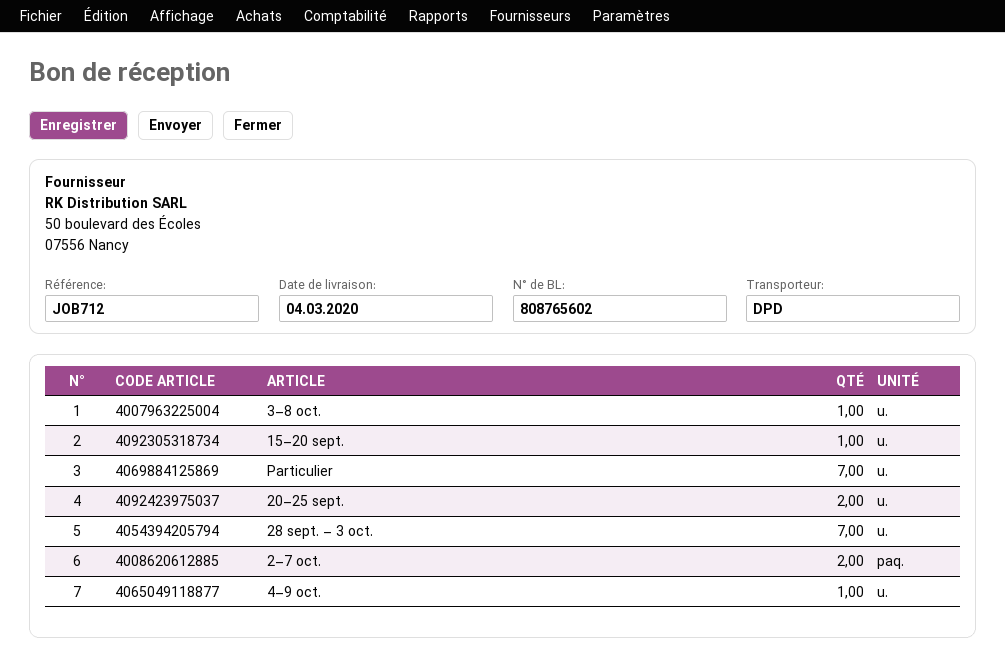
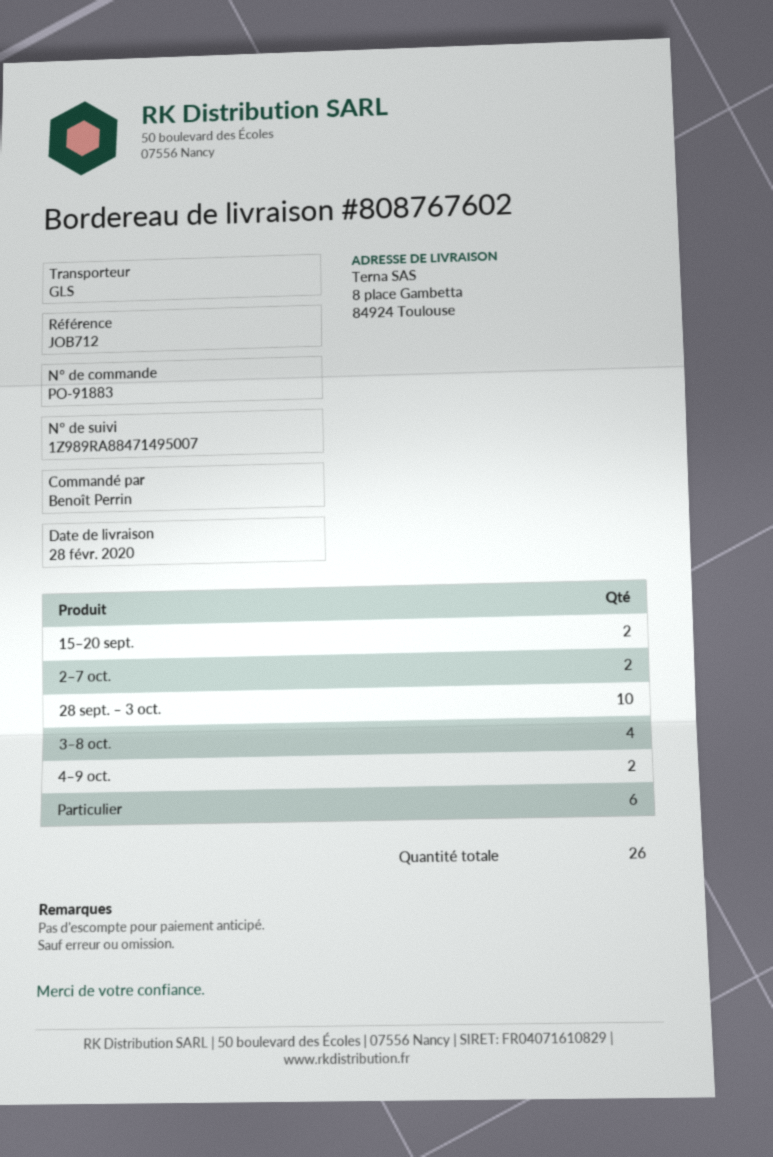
delivery note number: 808765602 -> 808767602
delivery date: 2020-03-04 -> 2020-02-28
shipping method: DPD -> GLS
3–8 oct.: 1 -> 4
15–20 sept.: 1 -> 2
Particulier: 7 -> 6
20–25 sept.: 2 -> none
28 sept. – 3 oct.: 7 -> 10
4–9 oct.: 1 -> 2

